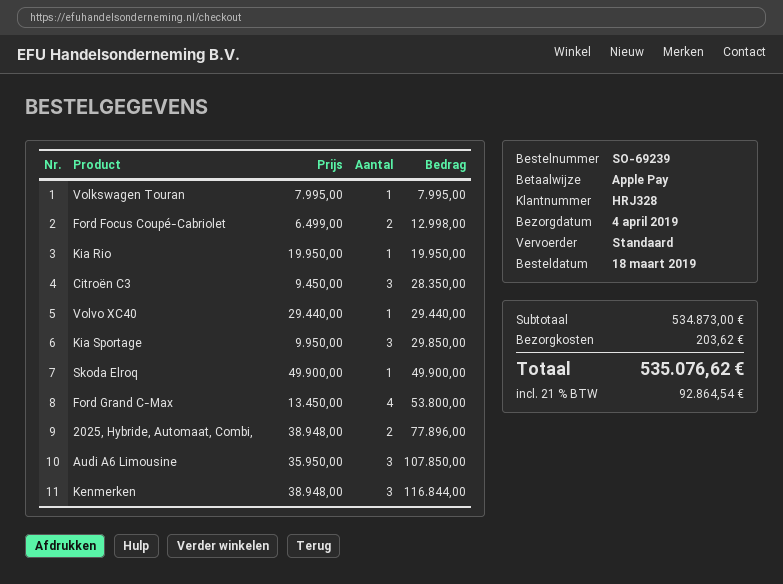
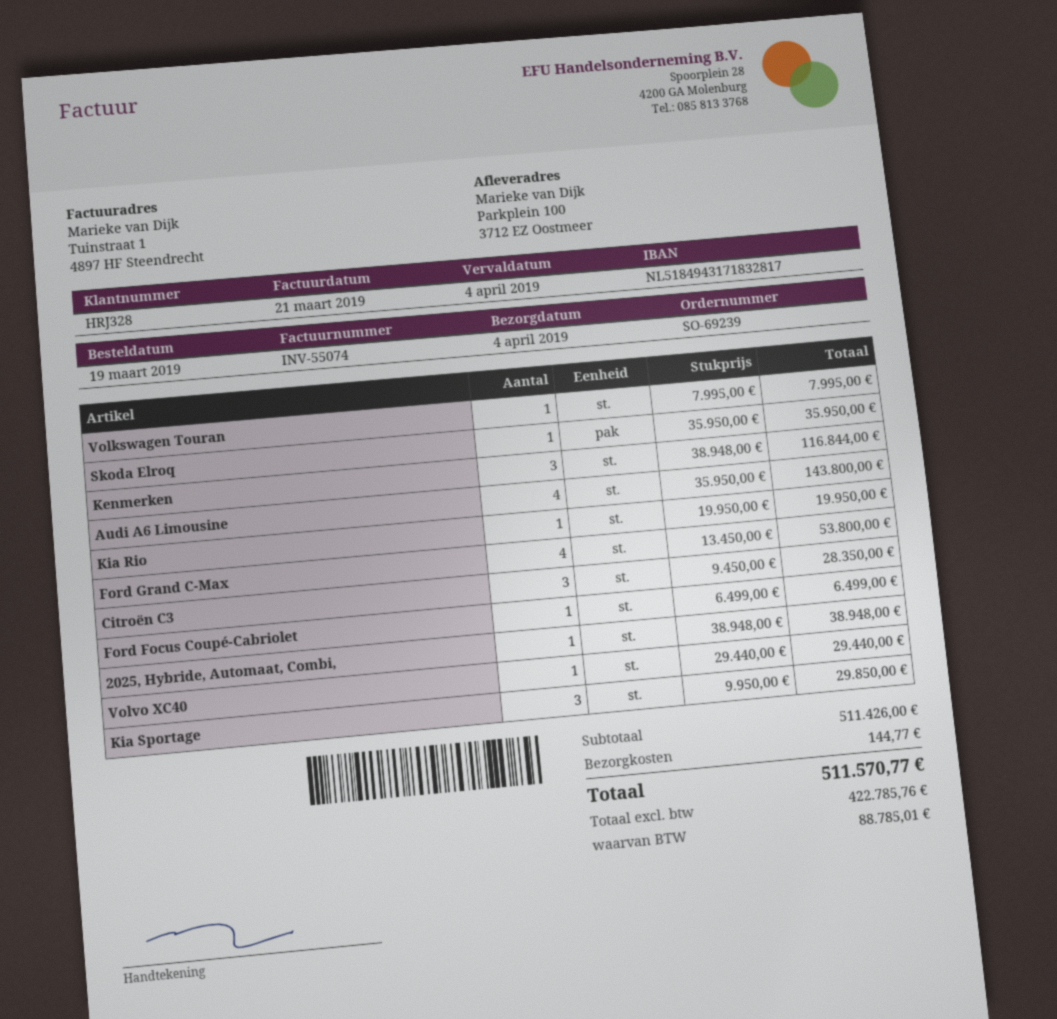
order date: 2019-03-18 -> 2019-03-19
Ford Focus Coupé-Cabriolet: 2 x 6499.00 = 12998.00 -> 1 x 6499.00 = 6499.00
Skoda Elroq: 1 x 49900.00 = 49900.00 -> 1 x 35950.00 = 35950.00
2025, Hybride, Automaat, Combi,: 2 x 38948.00 = 77896.00 -> 1 x 38948.00 = 38948.00
Audi A6 Limousine: 3 x 35950.00 = 107850.00 -> 4 x 35950.00 = 143800.00
subtotal: 534873.00 -> 511426.00
shipping: 203.62 -> 144.77
tax: 92864.54 -> 88785.01
total: 535076.62 -> 511570.77

